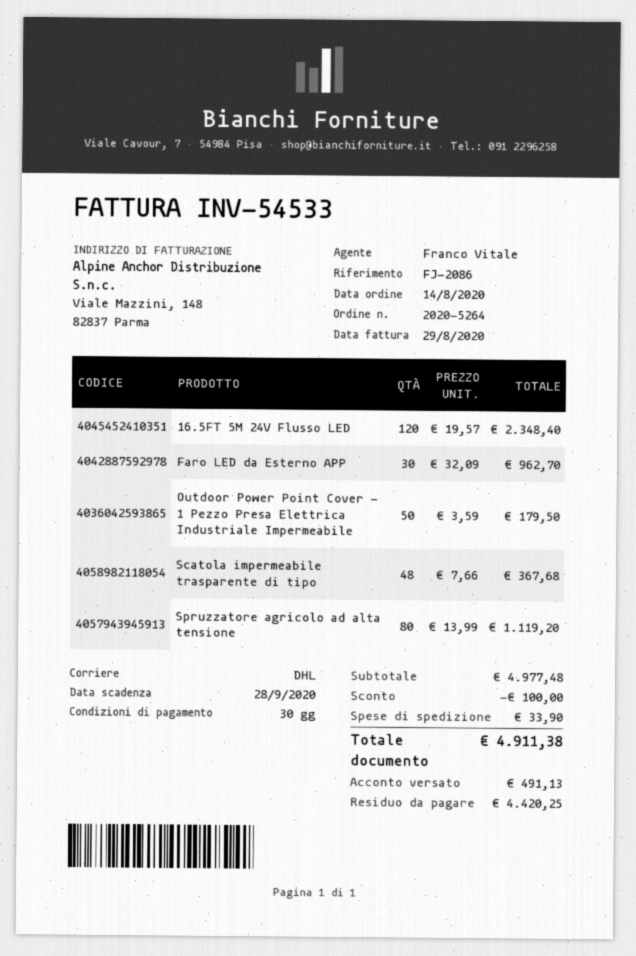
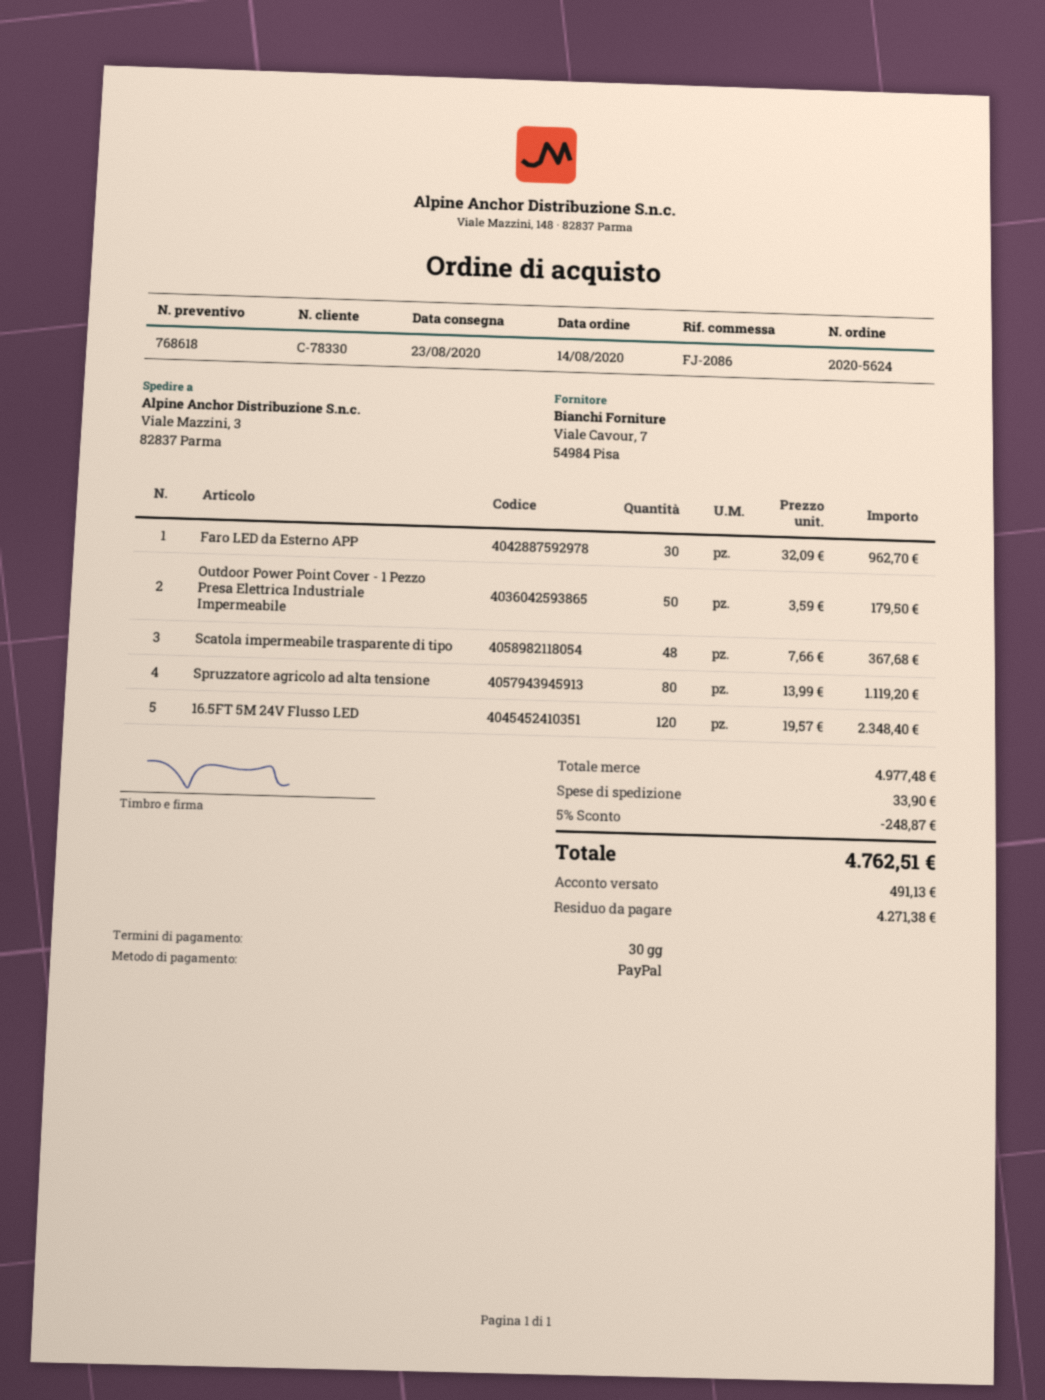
order number: 2020-5264 -> 2020-5624
discount: 100.00 -> 248.87
total: 4911.38 -> 4762.51
balance: 4420.25 -> 4271.38

